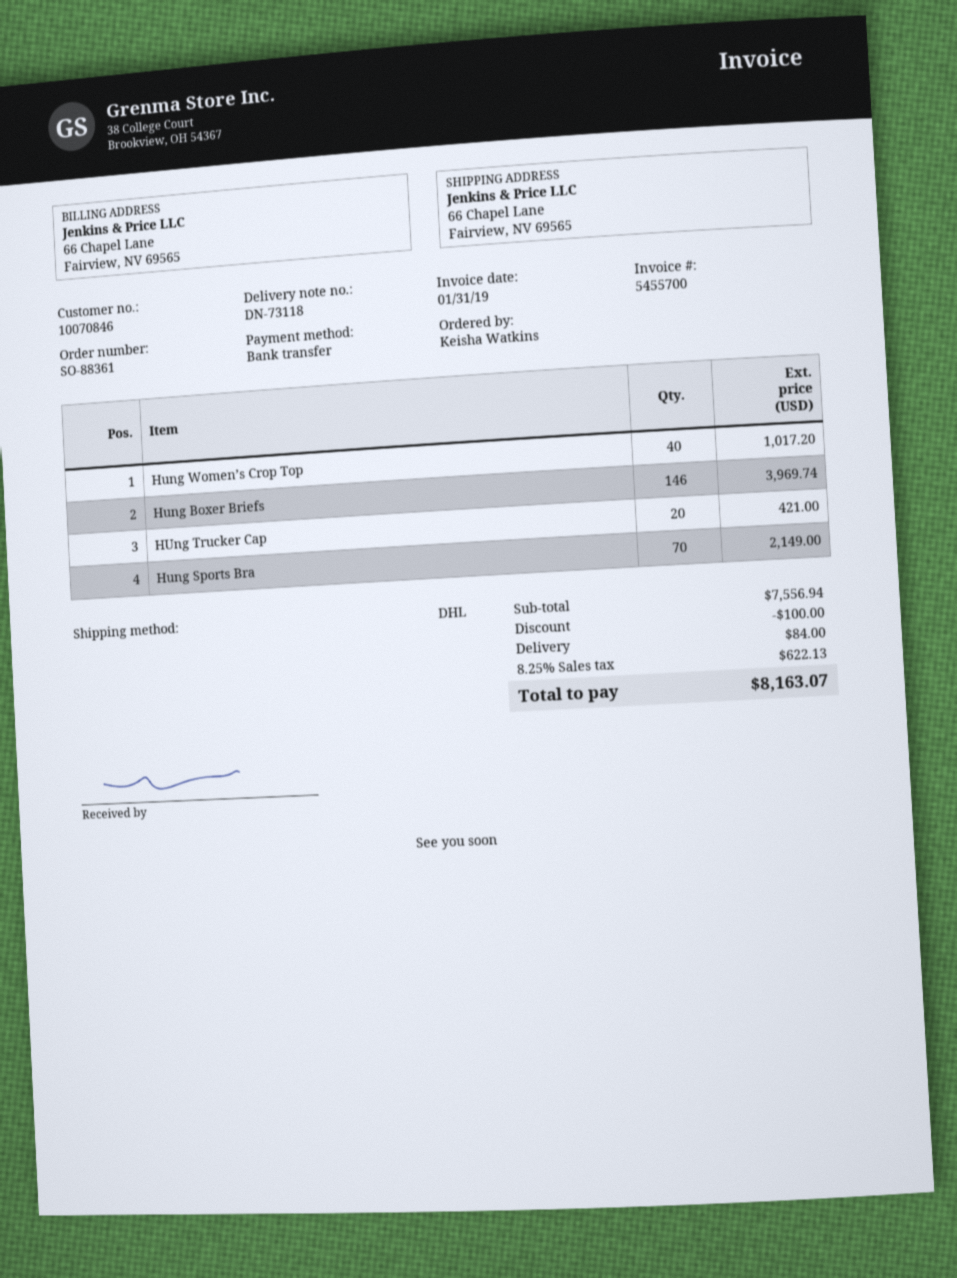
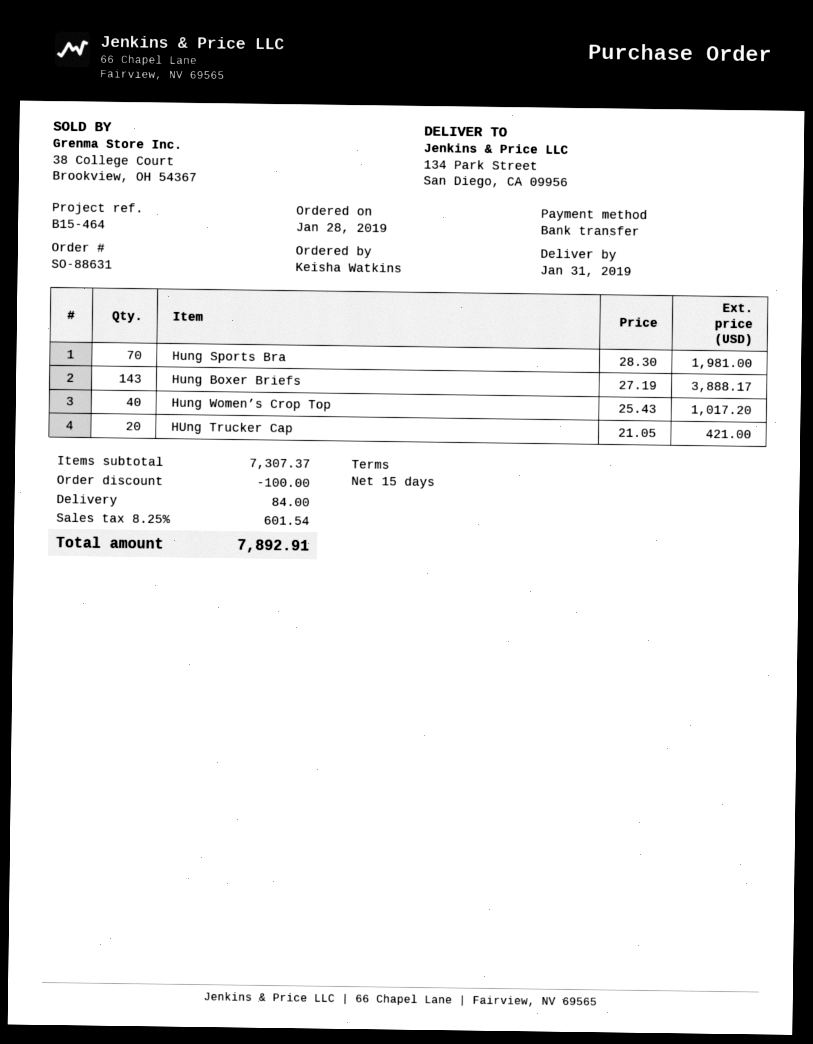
order number: SO-88361 -> SO-88631
ship to: 66 Chapel Lane, Fairview, NV 69565 -> 134 Park Street, San Diego, CA 09956
Hung Boxer Briefs: 146 for 3969.74 -> 143 for 3888.17
Hung Sports Bra: 70 for 2149.00 -> 70 for 1981.00
subtotal: 7556.94 -> 7307.37
tax: 8.25% = 622.13 -> 8.25% = 601.54
total: 8163.07 -> 7892.91

